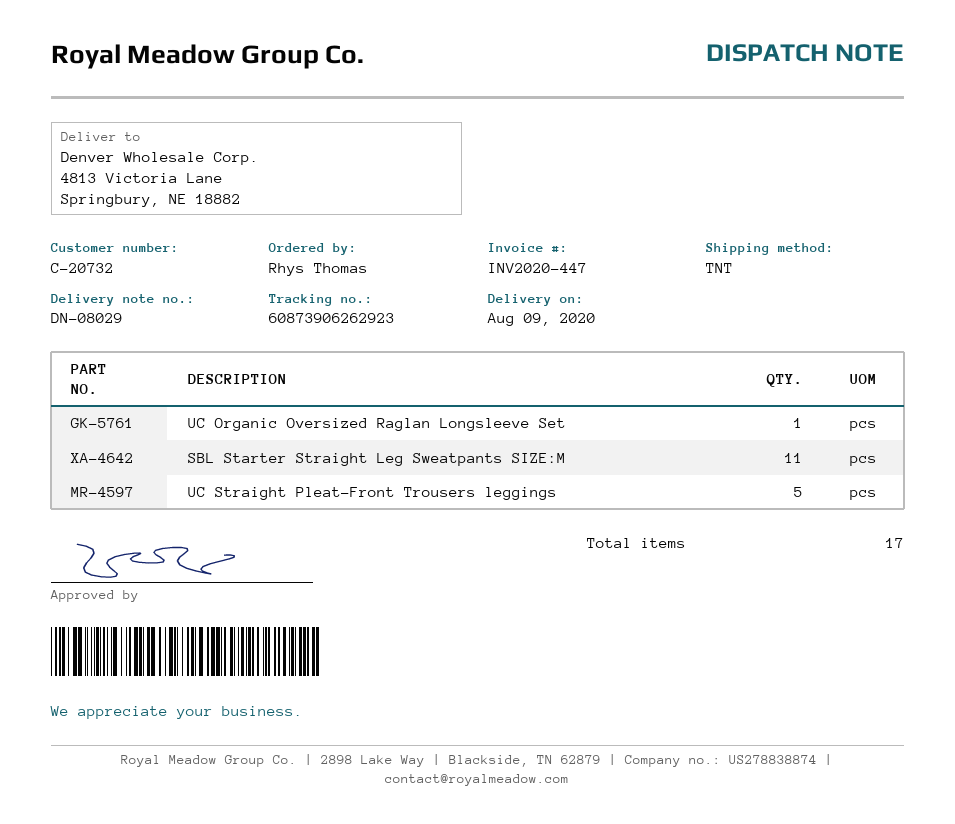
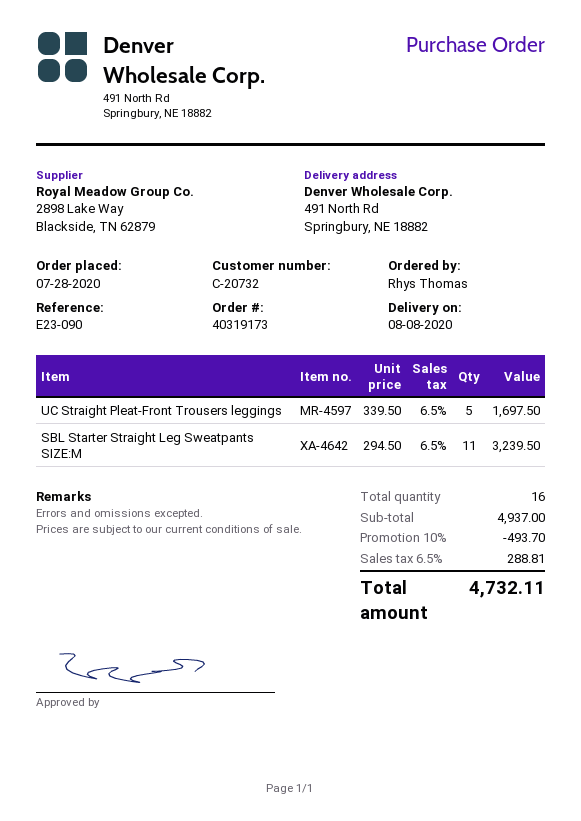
delivery date: 2020-08-09 -> 2020-08-08
ship to: 4813 Victoria Lane, Springbury, NE 18882 -> 491 North Rd, Springbury, NE 18882
UC Organic Oversized Raglan Longsleeve Set: 1 -> none
total quantity: 17 -> 16

